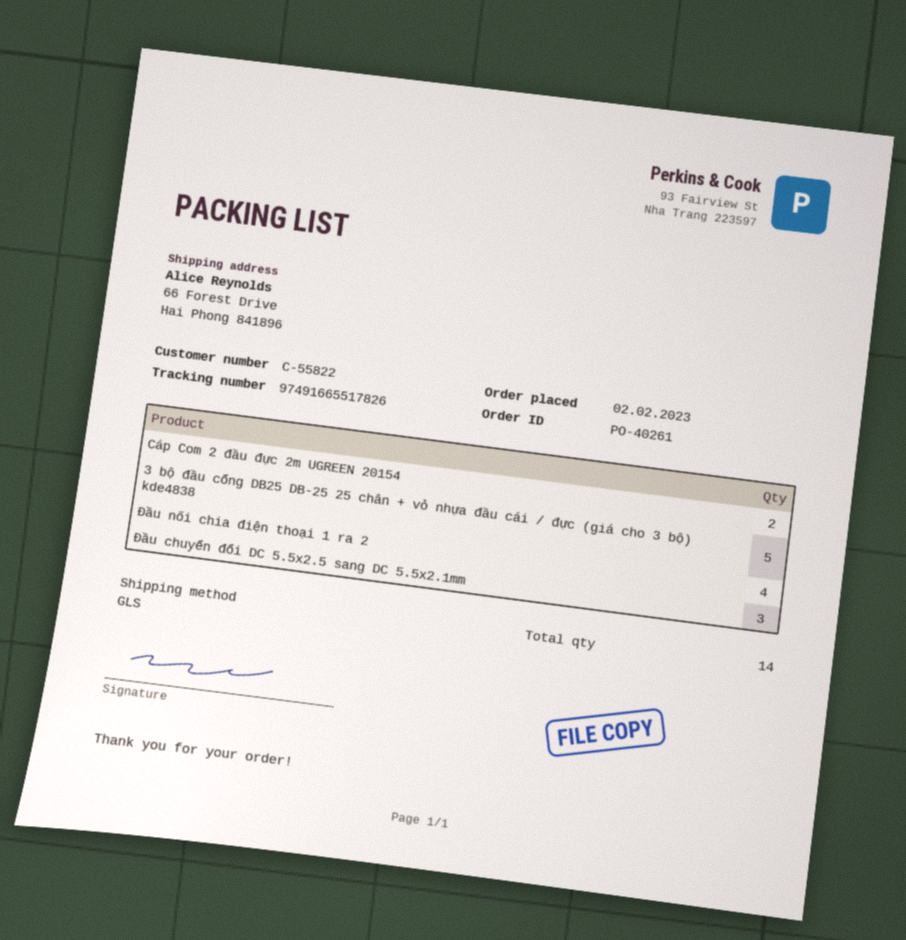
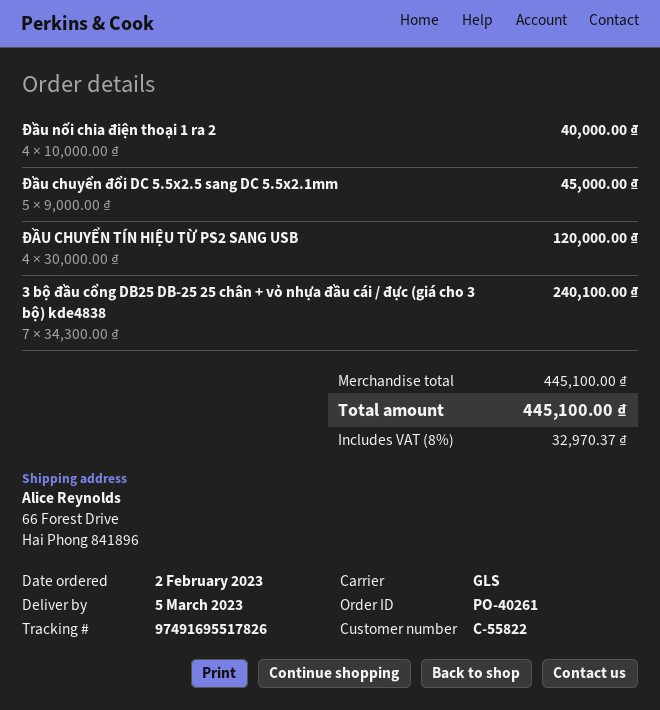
tracking number: 97491665517826 -> 97491695517826
Cáp Com 2 đầu đực 2m UGREEN 20154: 2 -> none
3 bộ đầu cổng DB25 DB-25 25 chân + vỏ nhựa đầu cái / đực (giá cho 3 bộ) kde4838: 5 -> 7
Đầu chuyển đổi DC 5.5x2.5 sang DC 5.5x2.1mm: 3 -> 5
ĐẦU CHUYỂN TÍN HIỆU TỪ PS2 SANG USB: none -> 4

